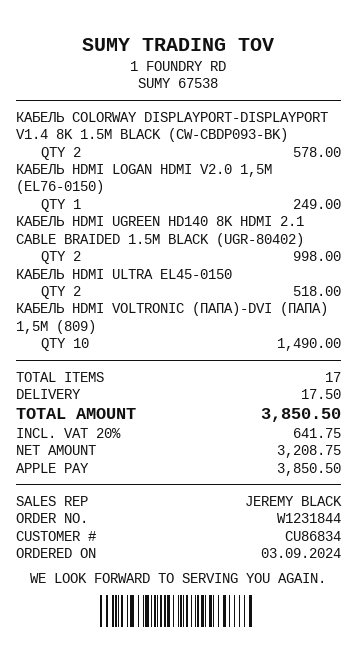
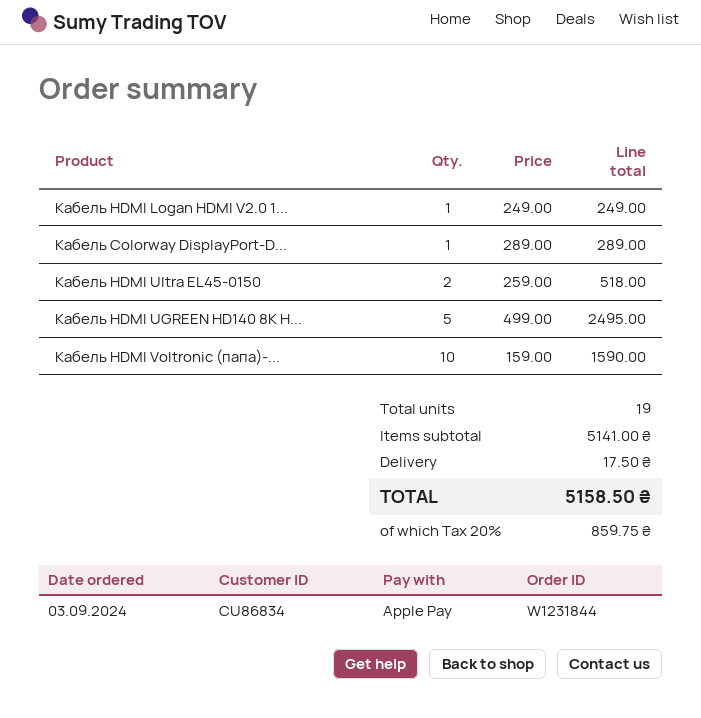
КАБЕЛЬ COLORWAY DISPLAYPORT-DISPLAYPORT V1.4 8K 1.5М BLACK (CW-CBDP093-BK): 2 for 578.00 -> 1 for 289.00
КАБЕЛЬ HDMI UGREEN HD140 8K HDMI 2.1 CABLE BRAIDED 1.5M BLACK (UGR-80402): 2 for 998.00 -> 5 for 2495.00
КАБЕЛЬ HDMI VOLTRONIC (ПАПА)-DVI (ПАПА) 1,5M (809): 10 for 1490.00 -> 10 for 1590.00
total quantity: 17 -> 19
tax: 20% = 641.75 -> 20% = 859.75
total: 3850.50 -> 5158.50

